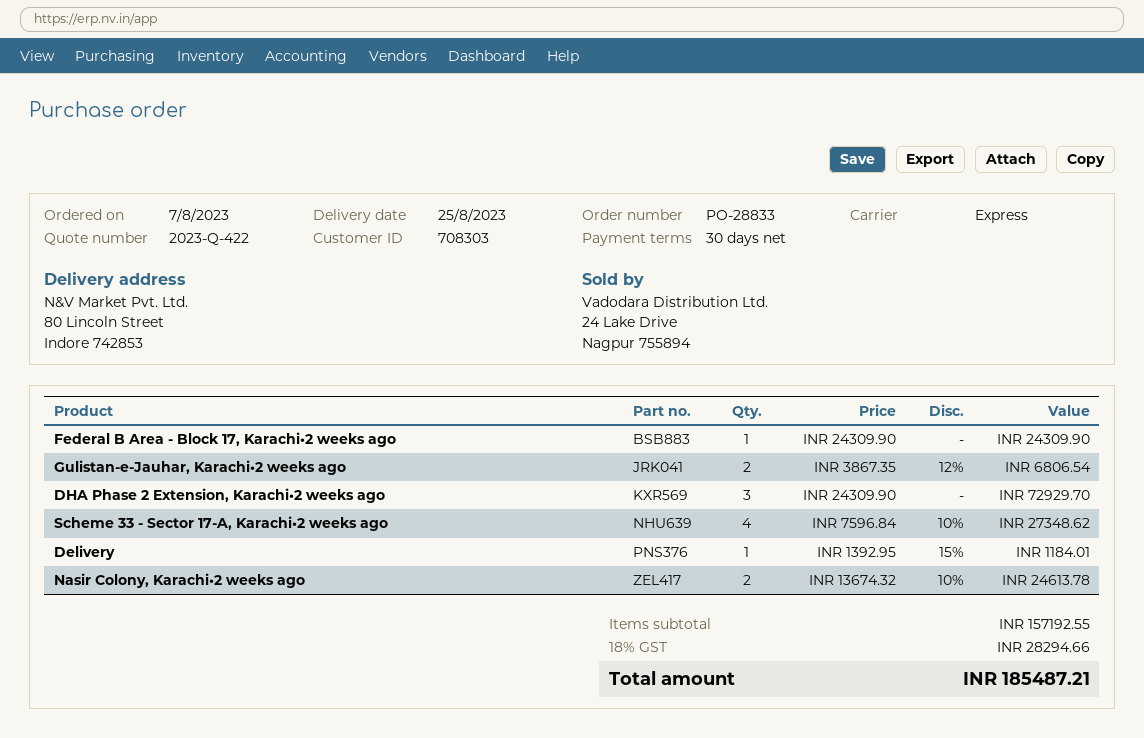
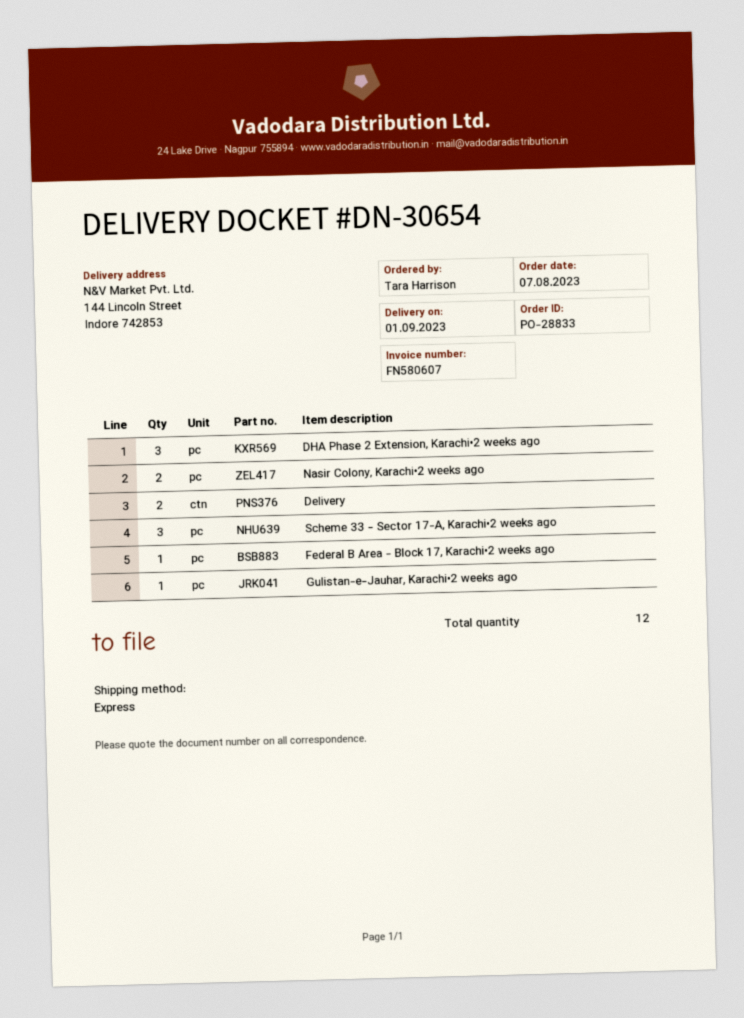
delivery date: 2023-08-25 -> 2023-09-01
ship to: 80 Lincoln Street, Indore 742853 -> 144 Lincoln Street, Indore 742853
Gulistan-e-Jauhar, Karachi•2 weeks ago: 2 -> 1
Scheme 33 - Sector 17-A, Karachi•2 weeks ago: 4 -> 3
Delivery: 1 -> 2

